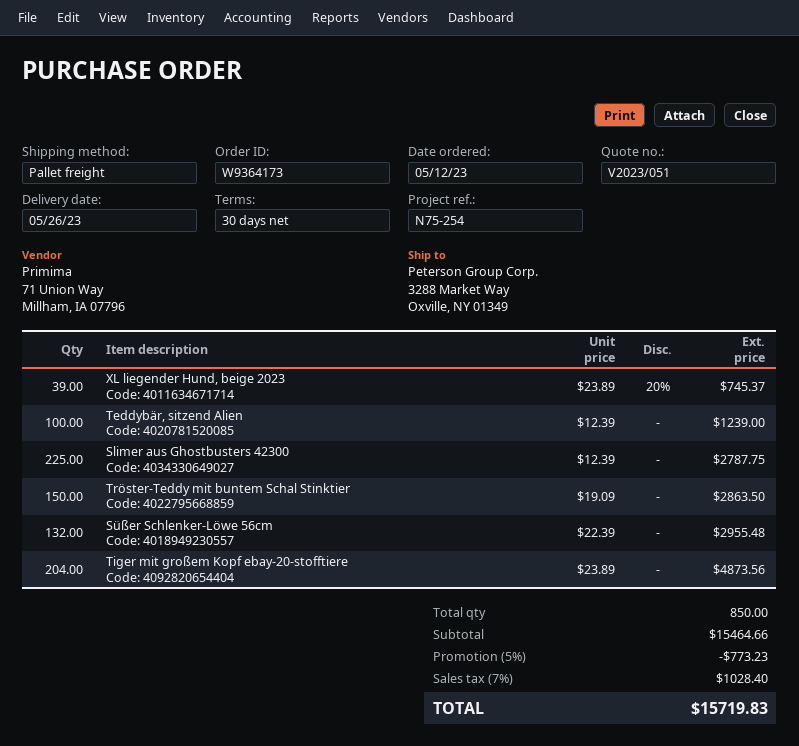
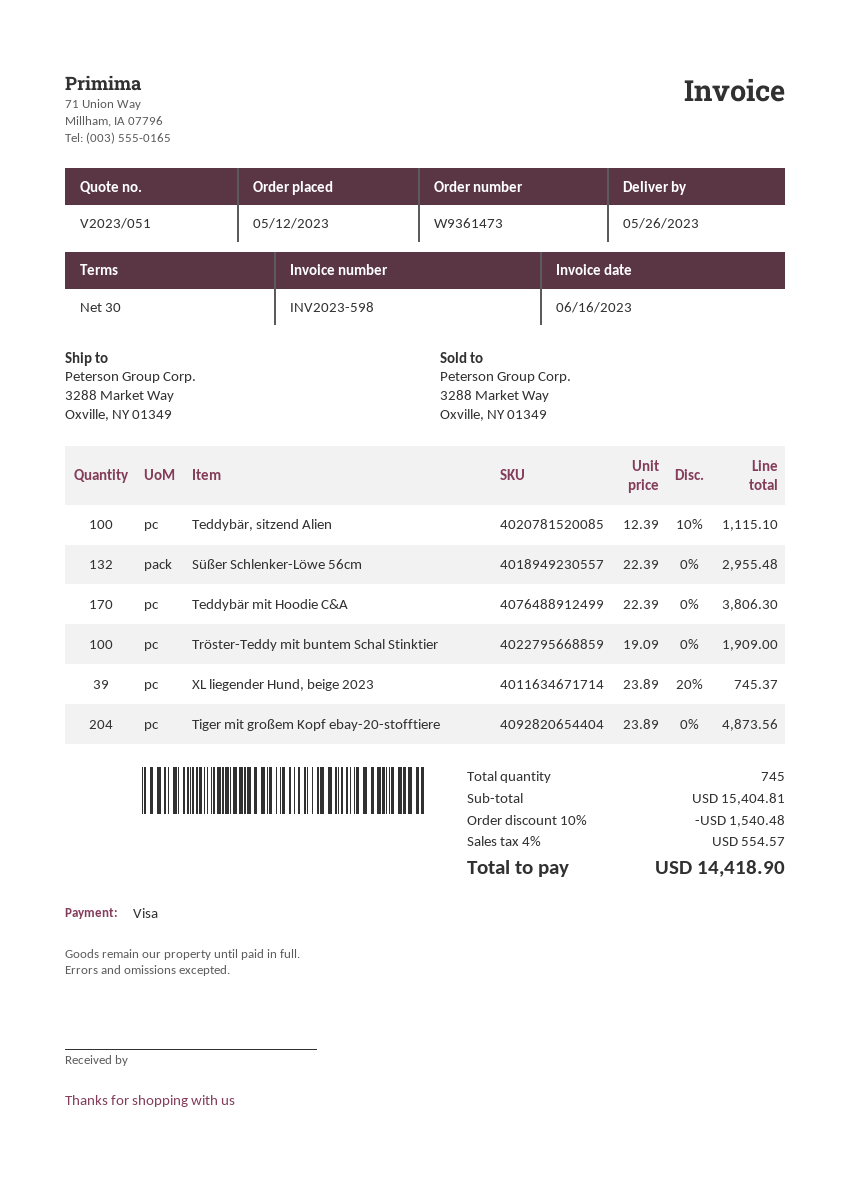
order number: W9364173 -> W9361473
Teddybär, sitzend Alien: 100 x 12.39 = 1239.00 -> 100 x 12.39 - 10% = 1115.10
Slimer aus Ghostbusters 42300: 225 x 12.39 = 2787.75 -> none
Tröster-Teddy mit buntem Schal Stinktier: 150 x 19.09 = 2863.50 -> 100 x 19.09 = 1909.00
Teddybär mit Hoodie C&A: none -> 170 x 22.39 = 3806.30
total quantity: 850 -> 745
subtotal: 15464.66 -> 15404.81
discount: 5% = 773.23 -> 10% = 1540.48
tax: 7% = 1028.40 -> 4% = 554.57
total: 15719.83 -> 14418.90

